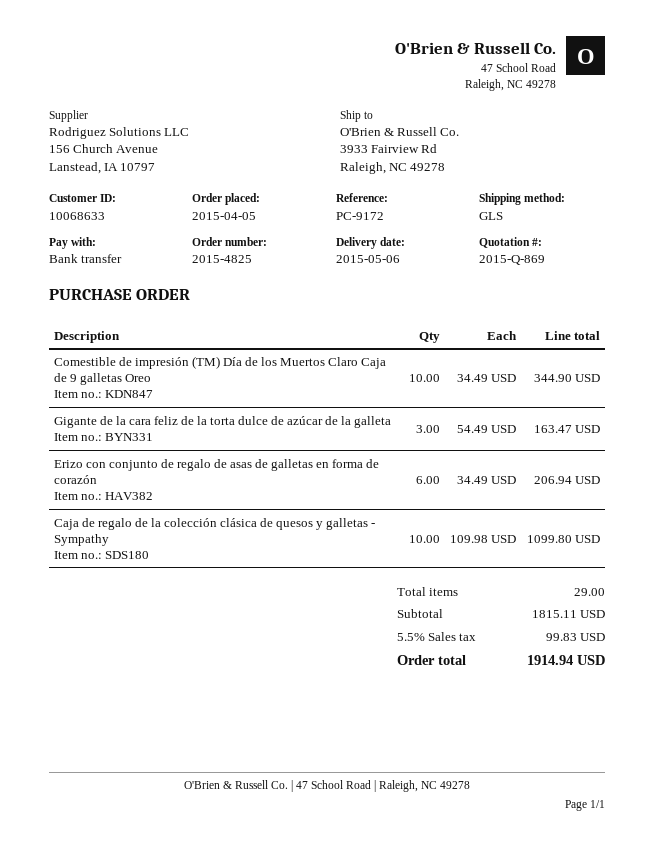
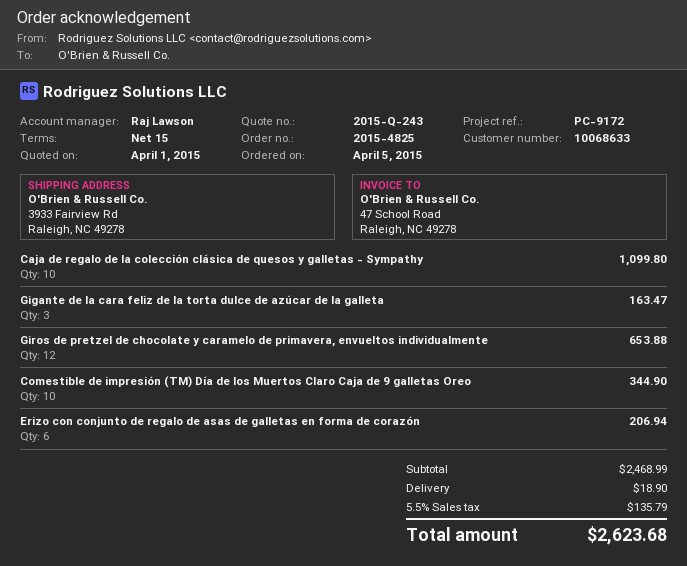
quote number: 2015-Q-869 -> 2015-Q-243
Giros de pretzel de chocolate y caramelo de primavera, envueltos individualmente: none -> 12 for 653.88
subtotal: 1815.11 -> 2468.99
shipping: none -> 18.90
tax: 5.5% = 99.83 -> 5.5% = 135.79
total: 1914.94 -> 2623.68

